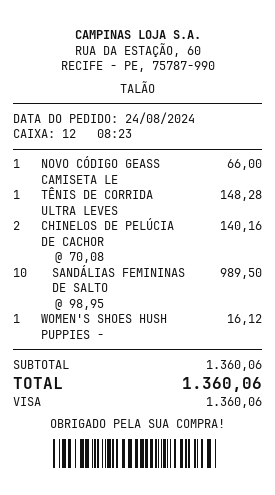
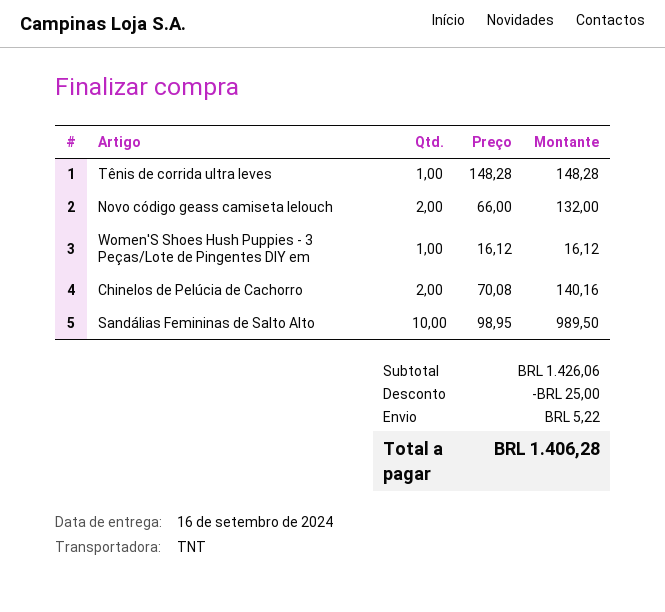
NOVO CÓDIGO GEASS CAMISETA LE: 1 x 66.00 = 66.00 -> 2 x 66.00 = 132.00
subtotal: 1360.06 -> 1426.06
discount: none -> 25.00
shipping: none -> 5.22
total: 1360.06 -> 1406.28

